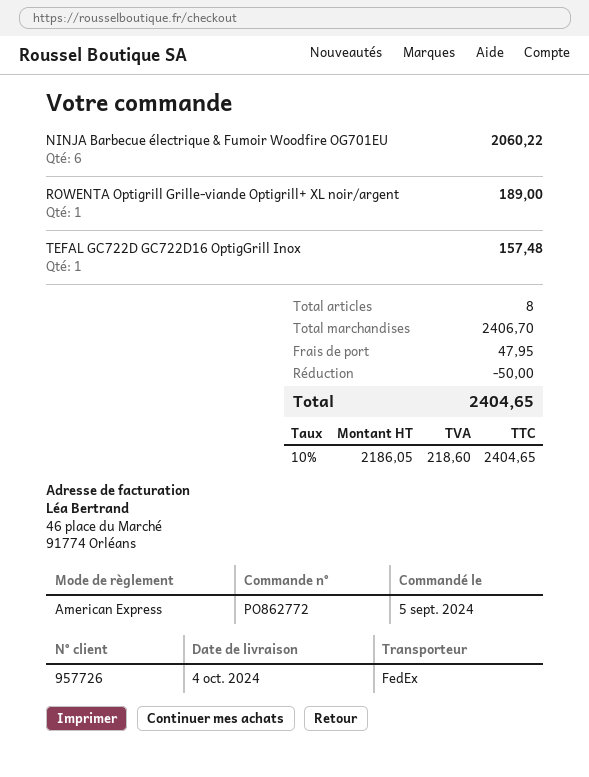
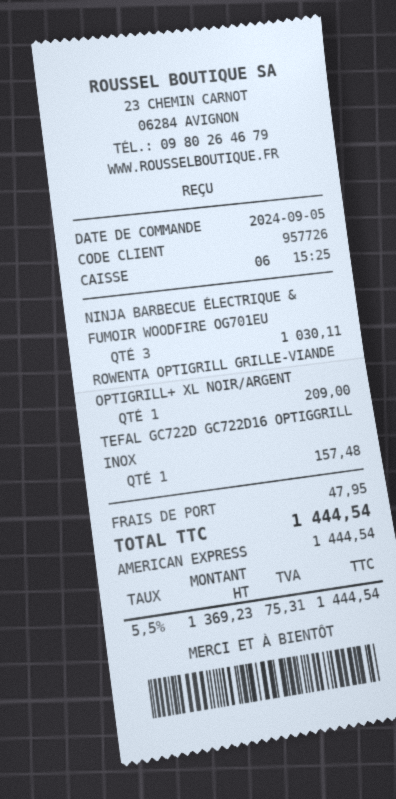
NINJA Barbecue électrique & Fumoir Woodfire OG701EU: 6 for 2060.22 -> 3 for 1030.11
ROWENTA Optigrill Grille-viande Optigrill+ XL noir/argent: 1 for 189.00 -> 1 for 209.00
discount: 50.00 -> none
net: 2186.05 -> 1369.23
tax: 10% = 218.60 -> 5.5% = 75.31
total: 2404.65 -> 1444.54

